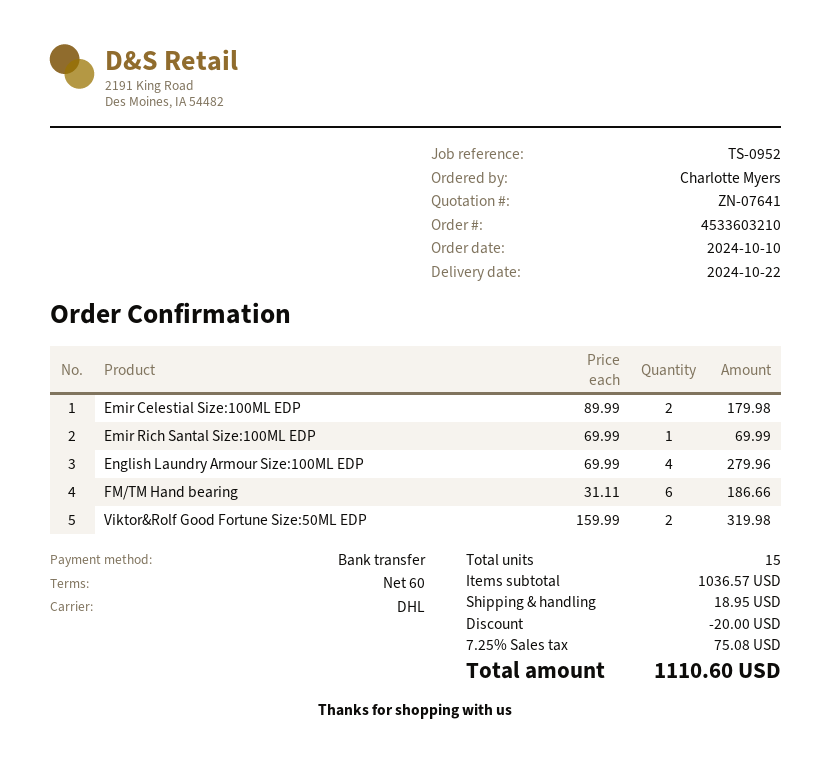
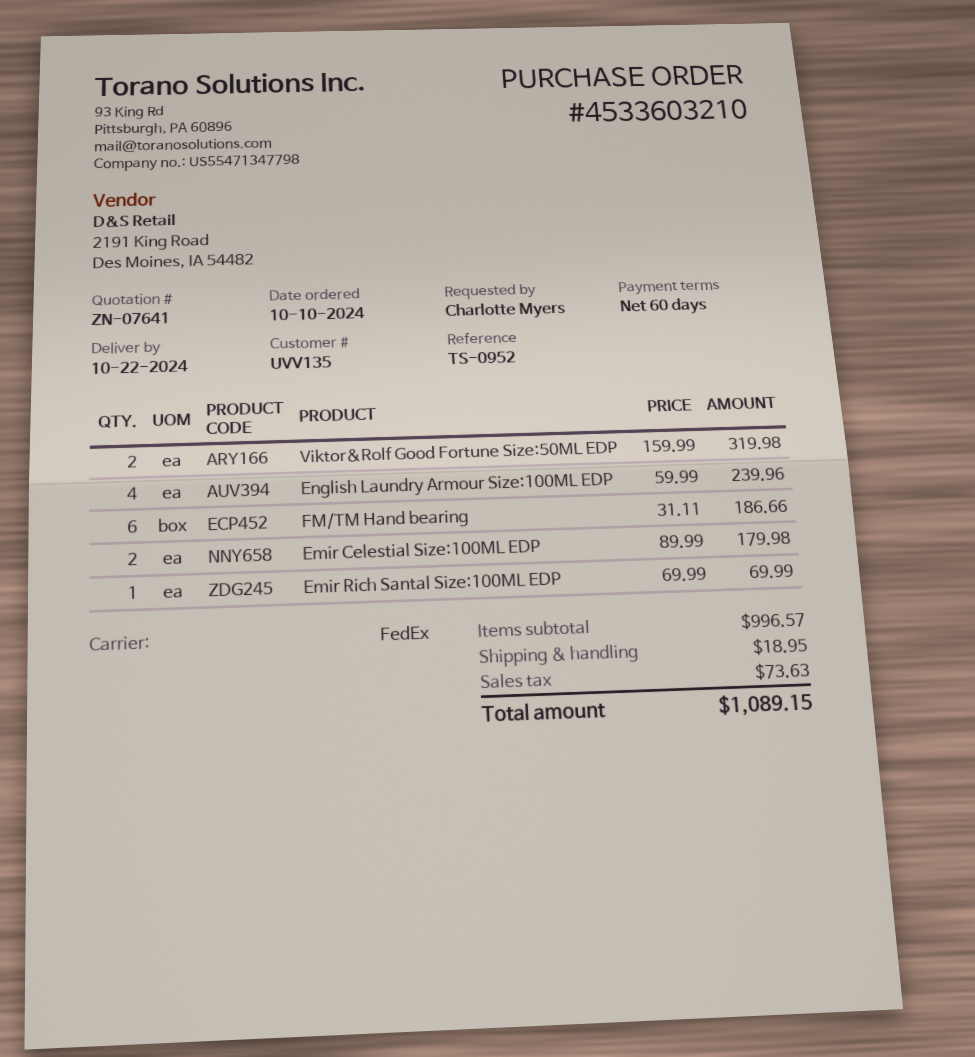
shipping method: DHL -> FedEx
English Laundry Armour Size:100ML EDP: 4 x 69.99 = 279.96 -> 4 x 59.99 = 239.96
subtotal: 1036.57 -> 996.57
discount: 20.00 -> none
tax: 75.08 -> 73.63
total: 1110.60 -> 1089.15

